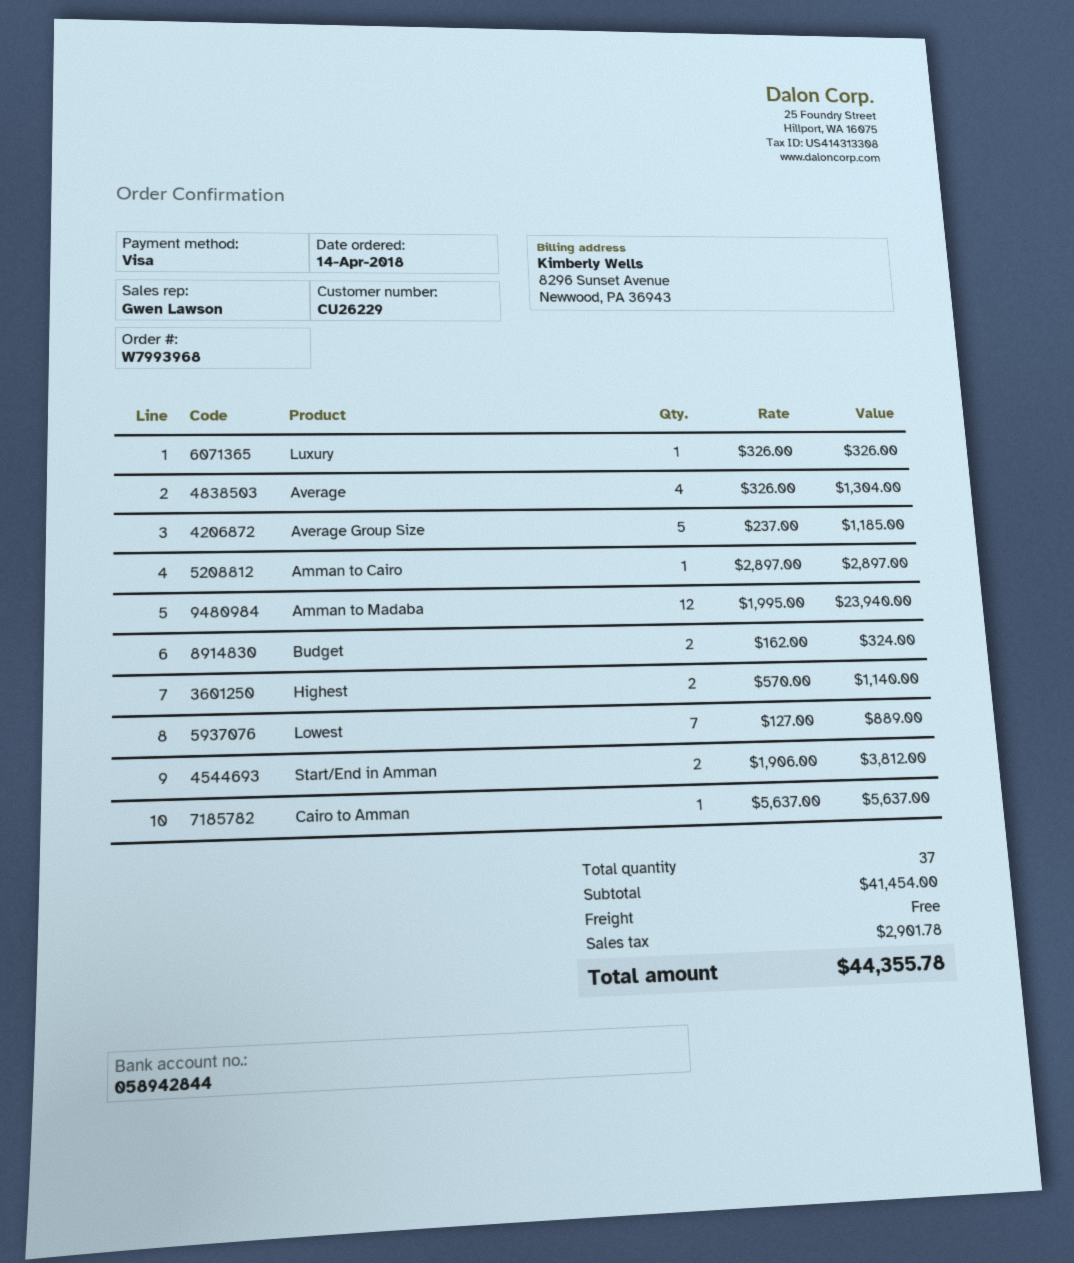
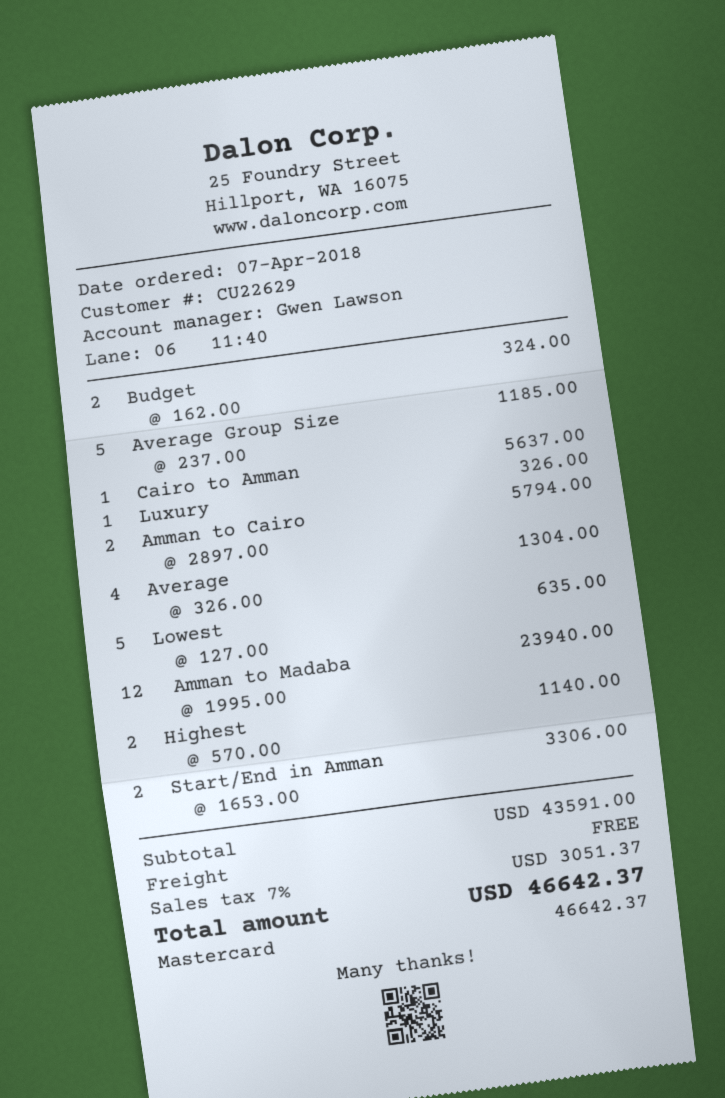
order date: 2018-04-14 -> 2018-04-07
customer number: CU26229 -> CU22629
payment method: Visa -> Mastercard
Amman to Cairo: 1 x 2897.00 = 2897.00 -> 2 x 2897.00 = 5794.00
Lowest: 7 x 127.00 = 889.00 -> 5 x 127.00 = 635.00
Start/End in Amman: 2 x 1906.00 = 3812.00 -> 2 x 1653.00 = 3306.00
subtotal: 41454.00 -> 43591.00
tax: 2901.78 -> 3051.37
total: 44355.78 -> 46642.37

